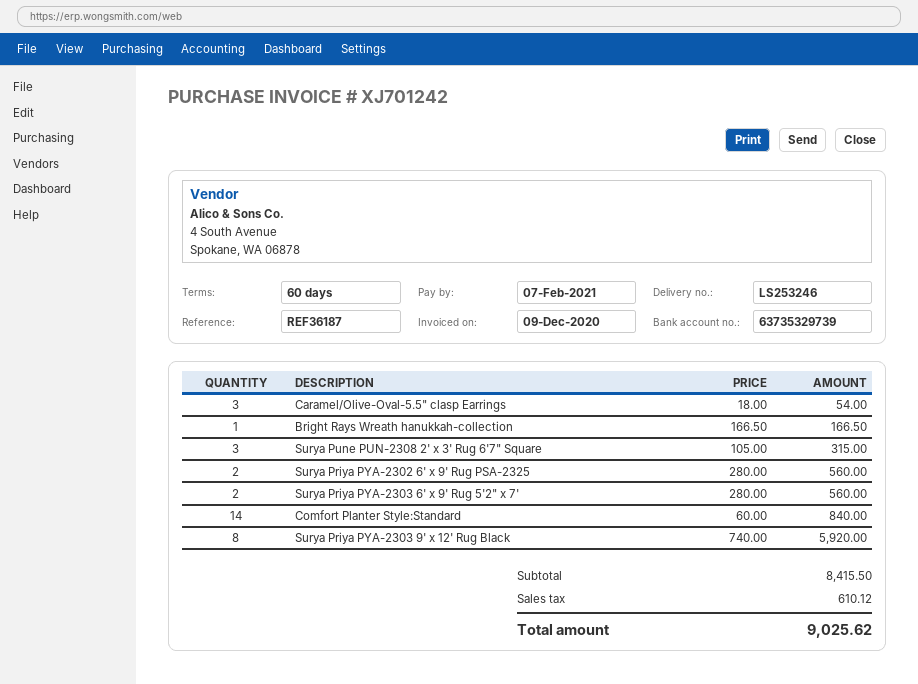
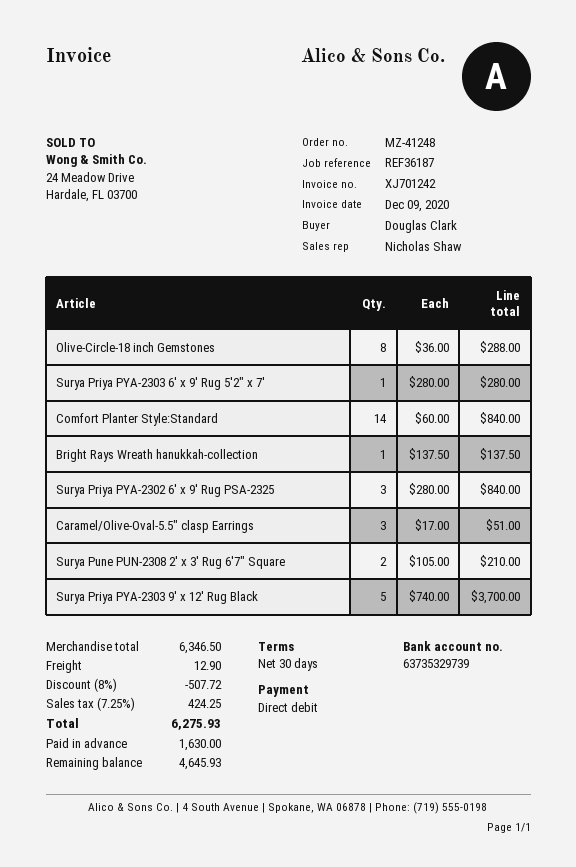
payment terms: 60 days -> 30 days
Caramel/Olive-Oval-5.5" clasp Earrings: 3 x 18.00 = 54.00 -> 3 x 17.00 = 51.00
Bright Rays Wreath hanukkah-collection: 1 x 166.50 = 166.50 -> 1 x 137.50 = 137.50
Surya Pune PUN-2308 2' x 3' Rug 6'7" Square: 3 x 105.00 = 315.00 -> 2 x 105.00 = 210.00
Surya Priya PYA-2302 6' x 9' Rug PSA-2325: 2 x 280.00 = 560.00 -> 3 x 280.00 = 840.00
Surya Priya PYA-2303 6' x 9' Rug 5'2" x 7': 2 x 280.00 = 560.00 -> 1 x 280.00 = 280.00
Surya Priya PYA-2303 9' x 12' Rug Black: 8 x 740.00 = 5920.00 -> 5 x 740.00 = 3700.00
Olive-Circle-18 inch Gemstones: none -> 8 x 36.00 = 288.00
subtotal: 8415.50 -> 6346.50
discount: none -> 8% = 507.72
shipping: none -> 12.90
tax: 610.12 -> 424.25
total: 9025.62 -> 6275.93

